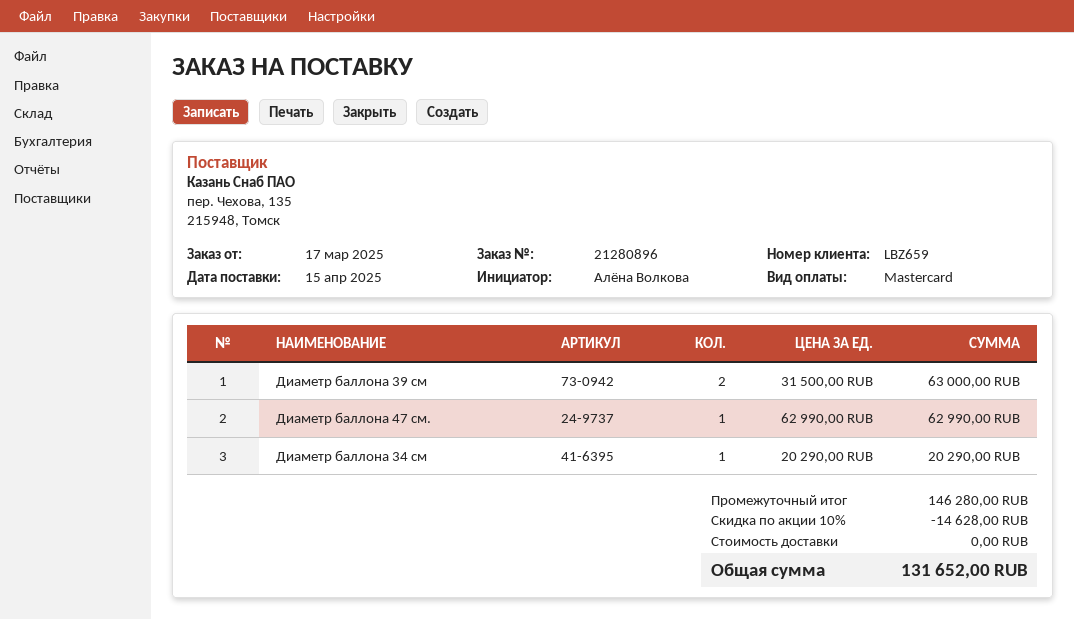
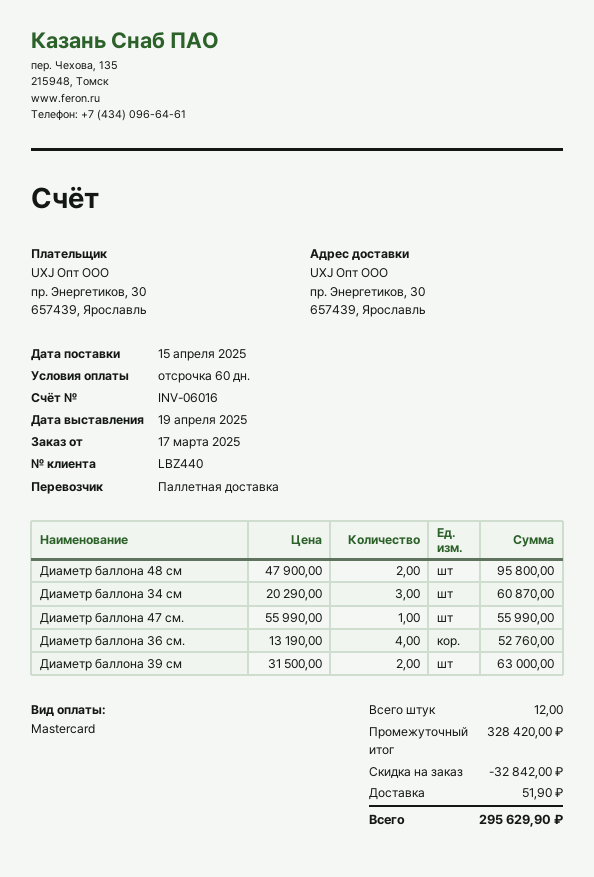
customer number: LBZ659 -> LBZ440
Диаметр баллона 47 см.: 1 x 62990.00 = 62990.00 -> 1 x 55990.00 = 55990.00
Диаметр баллона 34 см: 1 x 20290.00 = 20290.00 -> 3 x 20290.00 = 60870.00
Диаметр баллона 48 см: none -> 2 x 47900.00 = 95800.00
Диаметр баллона 36 см.: none -> 4 x 13190.00 = 52760.00
subtotal: 146280.00 -> 328420.00
discount: 14628.00 -> 32842.00
shipping: 0.00 -> 51.90
total: 131652.00 -> 295629.90

